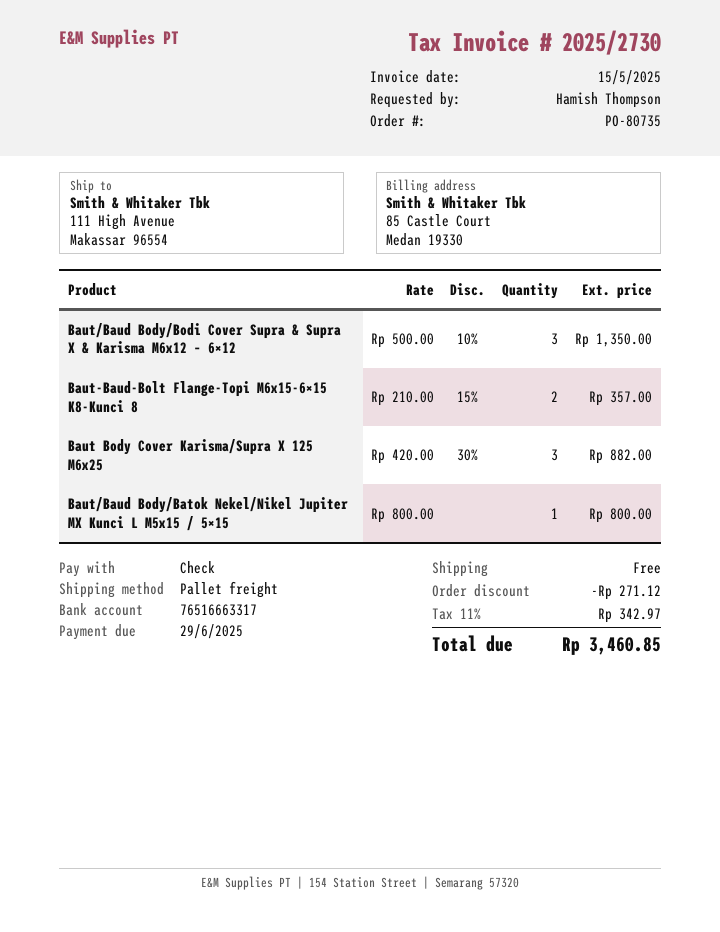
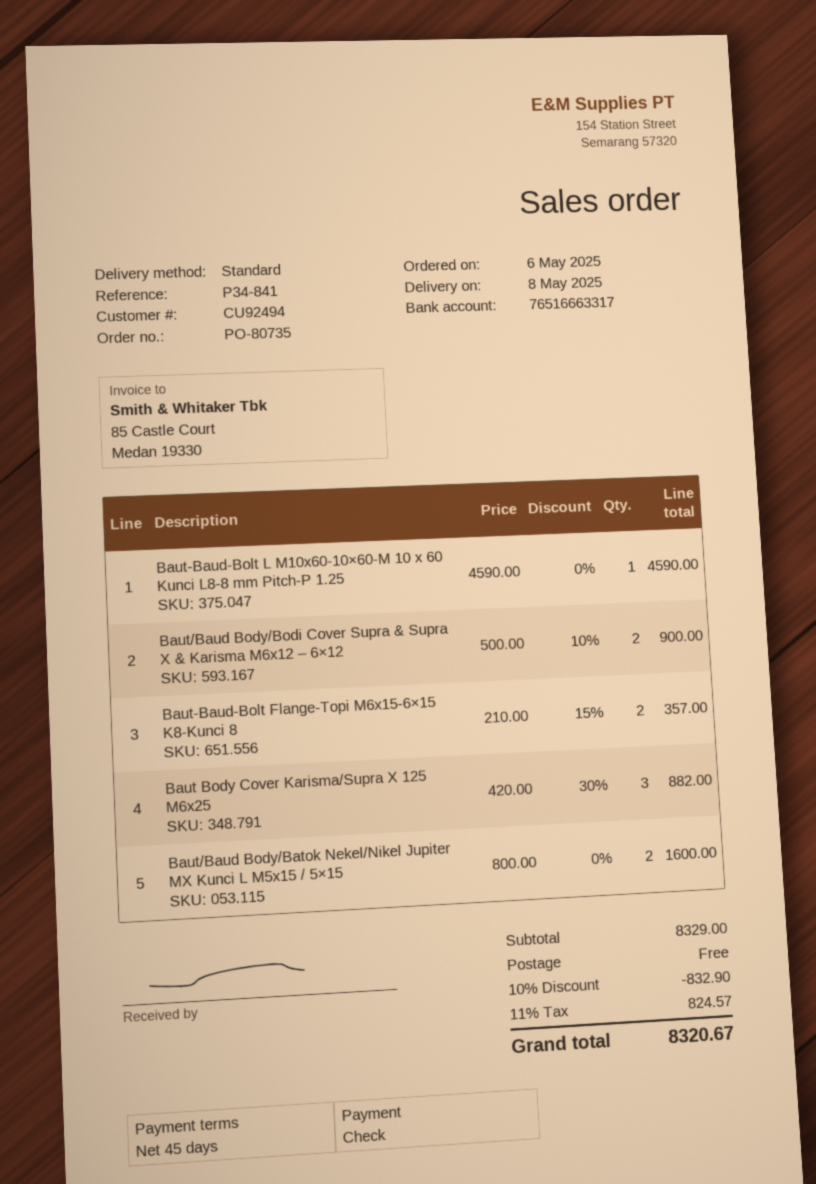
shipping method: pallet freight -> standard
Baut/Baud Body/Bodi Cover Supra & Supra X & Karisma M6x12 – 6×12: 3 x 500.00 - 10% = 1350.00 -> 2 x 500.00 - 10% = 900.00
Baut/Baud Body/Batok Nekel/Nikel Jupiter MX Kunci L M5x15 / 5×15: 1 x 800.00 = 800.00 -> 2 x 800.00 = 1600.00
Baut-Baud-Bolt L M10x60-10×60-M 10 x 60 Kunci L8-8 mm Pitch-P 1.25: none -> 1 x 4590.00 = 4590.00
discount: 271.12 -> 832.90
tax: 11% = 342.97 -> 11% = 824.57
total: 3460.85 -> 8320.67

